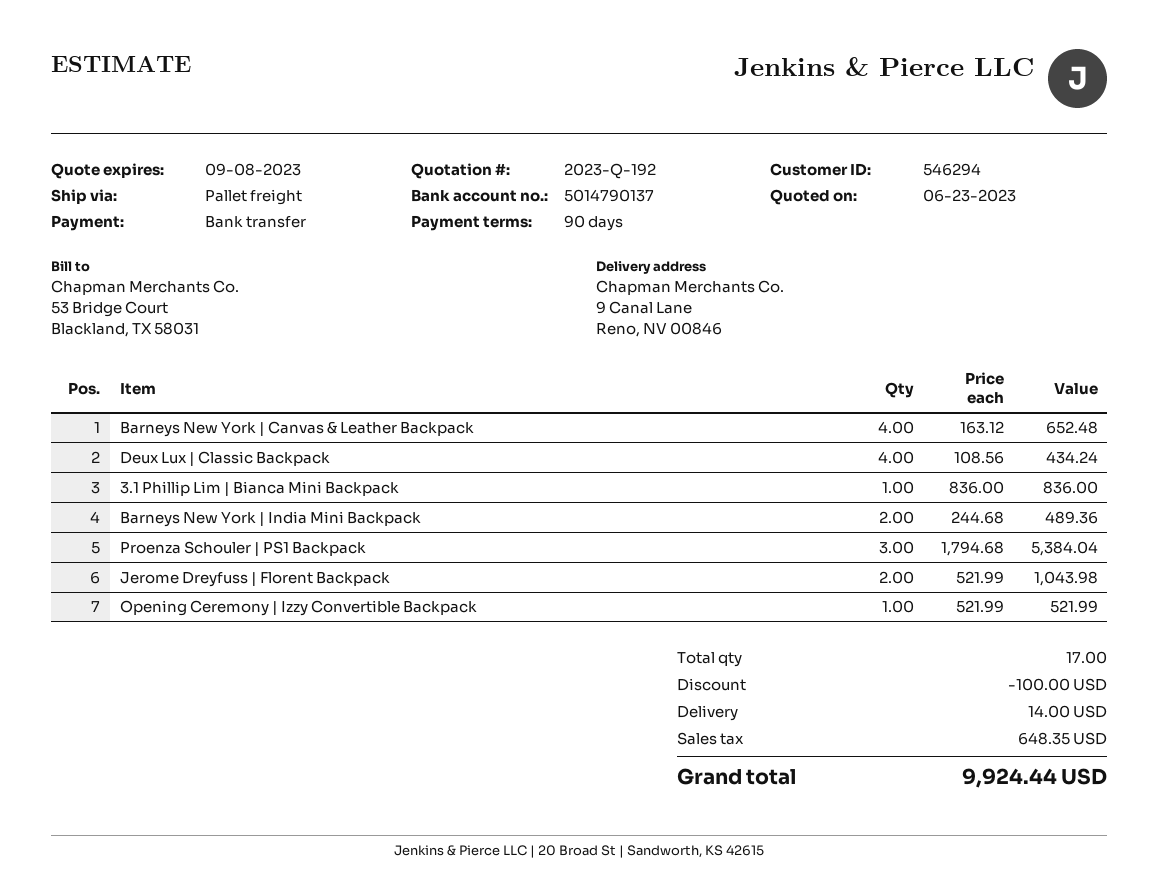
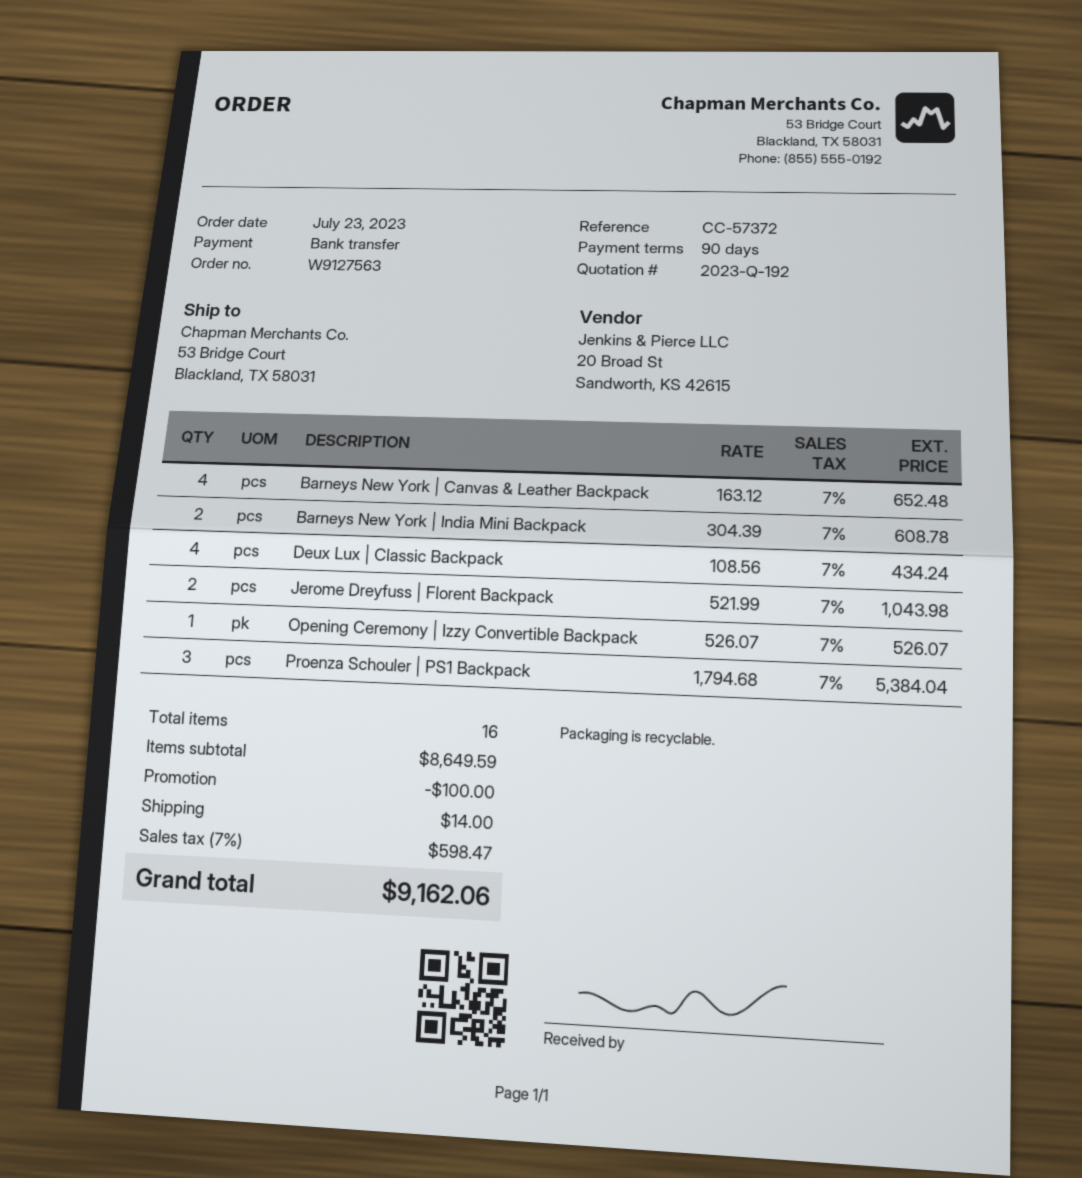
ship to: 9 Canal Lane, Reno, NV 00846 -> 53 Bridge Court, Blackland, TX 58031
3.1 Phillip Lim | Bianca Mini Backpack: 1 x 836.00 = 836.00 -> none
Barneys New York | India Mini Backpack: 2 x 244.68 = 489.36 -> 2 x 304.39 = 608.78
Opening Ceremony | Izzy Convertible Backpack: 1 x 521.99 = 521.99 -> 1 x 526.07 = 526.07
total quantity: 17 -> 16
tax: 648.35 -> 598.47
total: 9924.44 -> 9162.06

